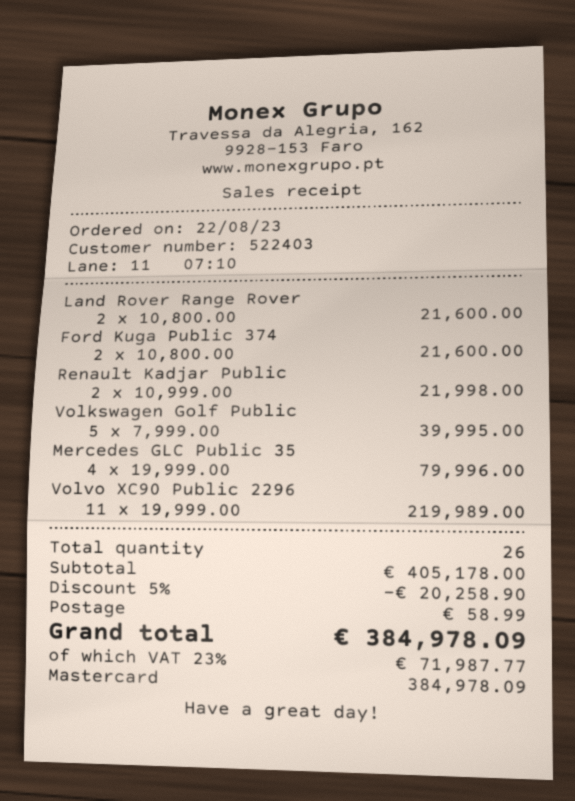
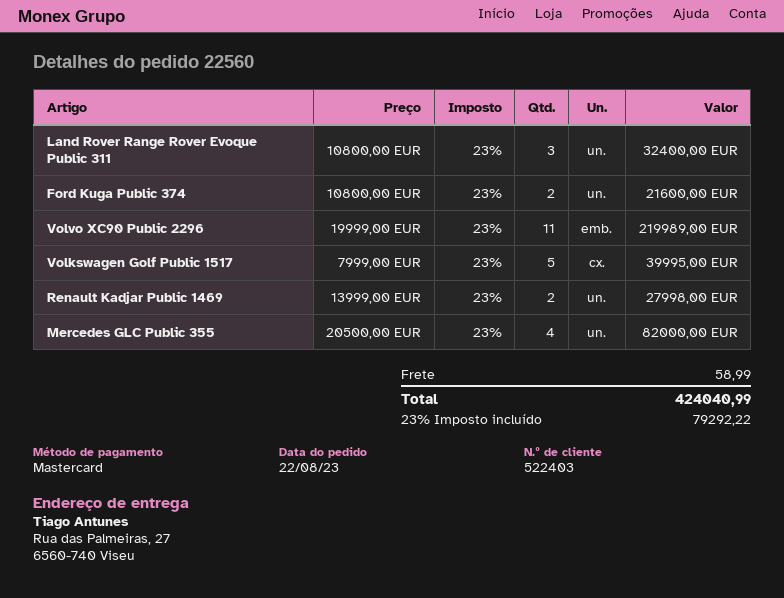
Land Rover Range Rover: 2 x 10800.00 = 21600.00 -> 3 x 10800.00 = 32400.00
Renault Kadjar Public: 2 x 10999.00 = 21998.00 -> 2 x 13999.00 = 27998.00
Mercedes GLC Public 35: 4 x 19999.00 = 79996.00 -> 4 x 20500.00 = 82000.00
discount: 5% = 20258.90 -> none
tax: 23% = 71987.77 -> 23% = 79292.22
total: 384978.09 -> 424040.99

